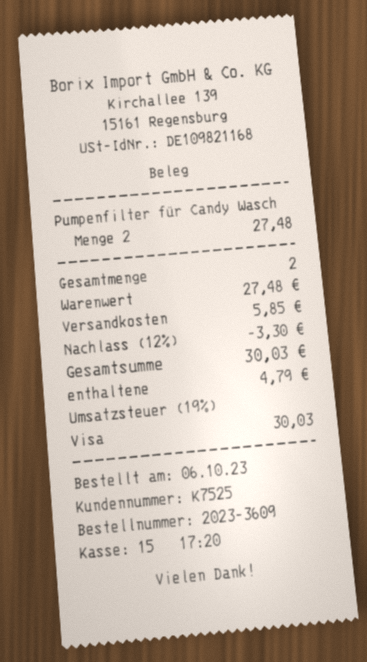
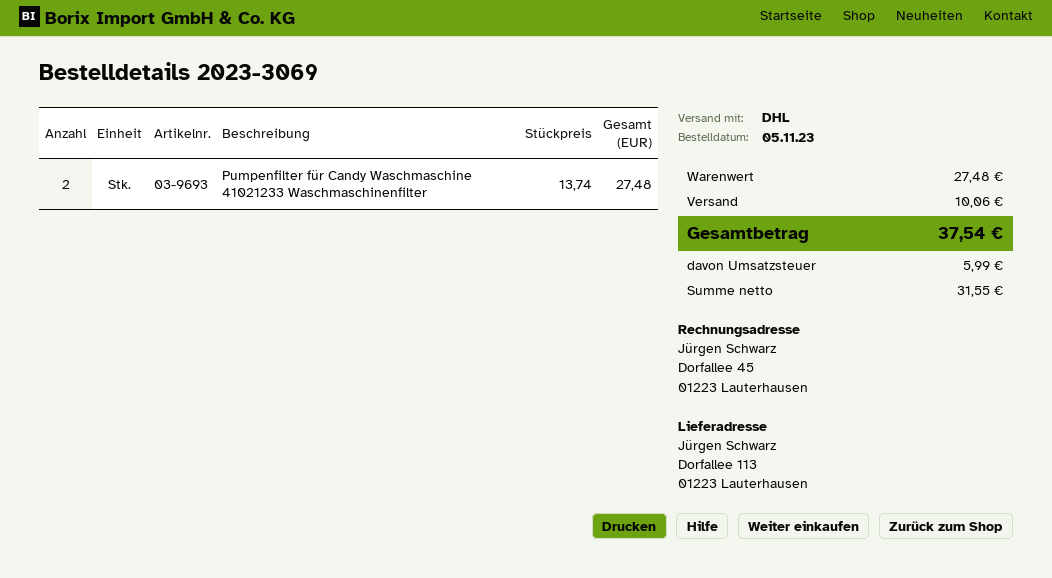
order number: 2023-3609 -> 2023-3069
order date: 2023-10-06 -> 2023-11-05
discount: 12% = 3.30 -> none
shipping: 5.85 -> 10.06
tax: 4.79 -> 5.99
total: 30.03 -> 37.54

